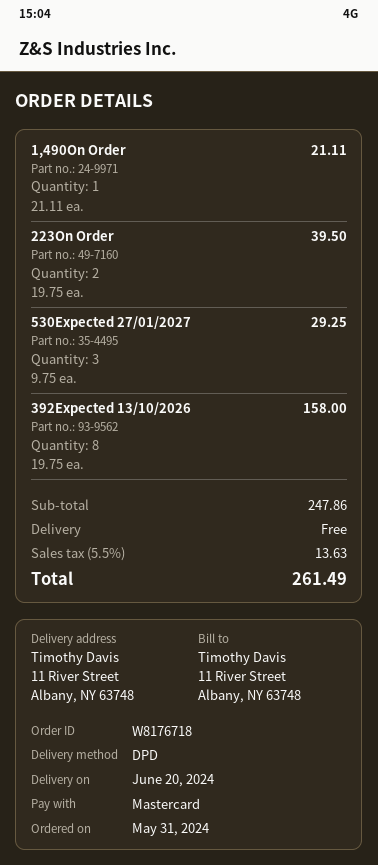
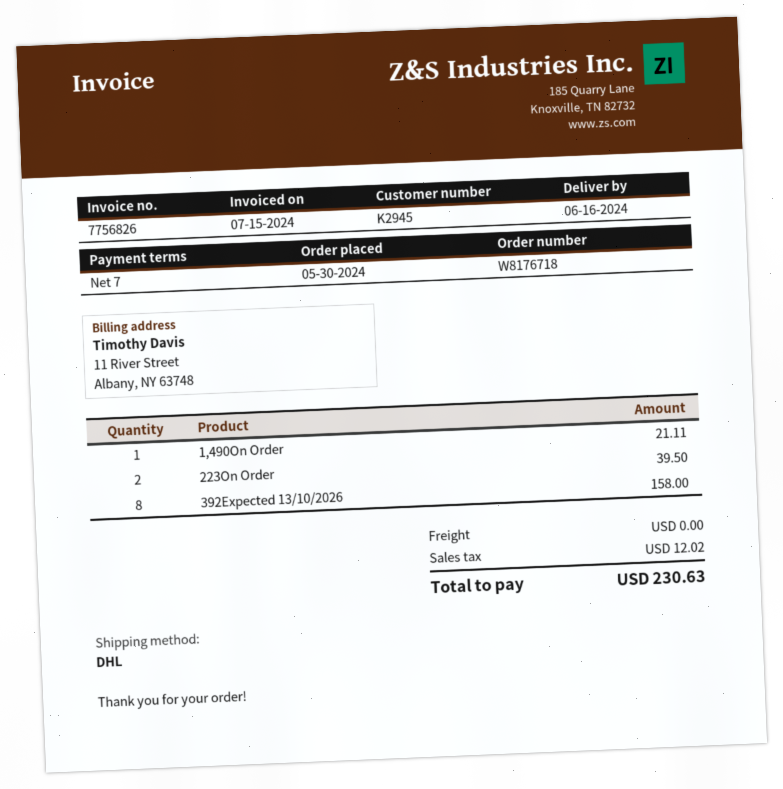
order date: 2024-05-31 -> 2024-05-30
delivery date: 2024-06-20 -> 2024-06-16
shipping method: DPD -> DHL
530Expected 27/01/2027: 3 for 29.25 -> none
tax: 13.63 -> 12.02
total: 261.49 -> 230.63

